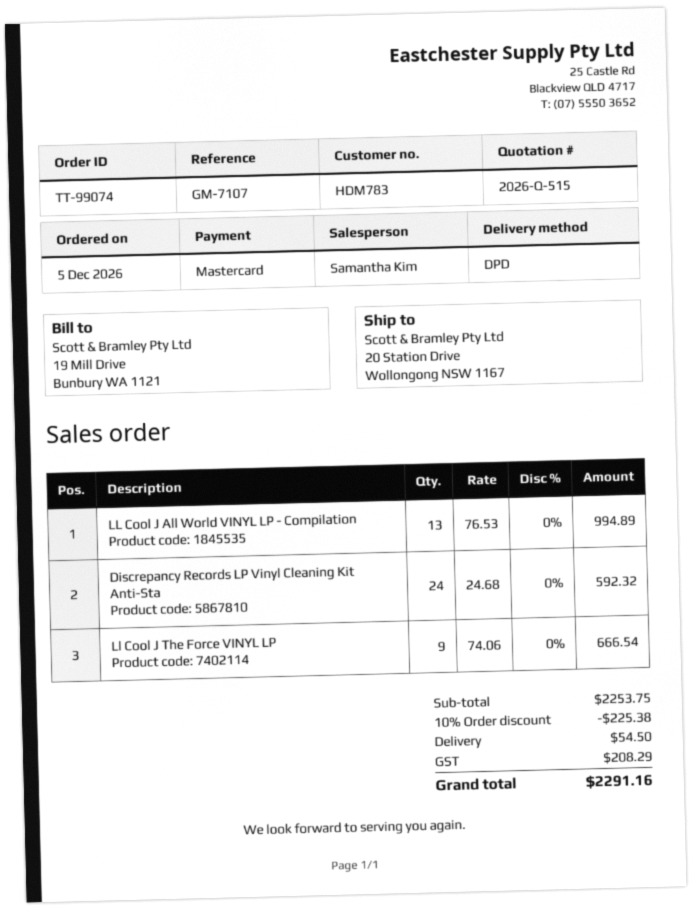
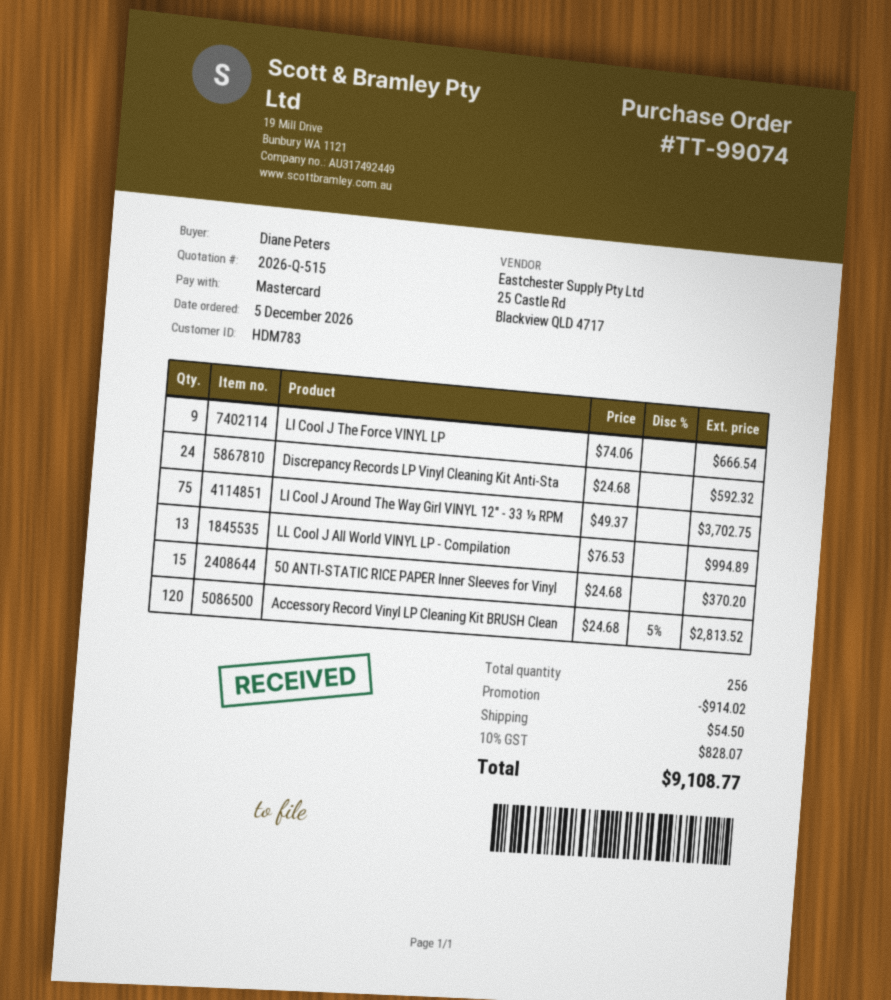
Ll Cool J Around The Way Girl VINYL 12" - 33 ⅓ RPM: none -> 75 x 49.37 = 3702.75
50 ANTI-STATIC RICE PAPER Inner Sleeves for Vinyl: none -> 15 x 24.68 = 370.20
Accessory Record Vinyl LP Cleaning Kit BRUSH Clean: none -> 120 x 24.68 - 5% = 2813.52
discount: 225.38 -> 914.02
tax: 208.29 -> 828.07
total: 2291.16 -> 9108.77

